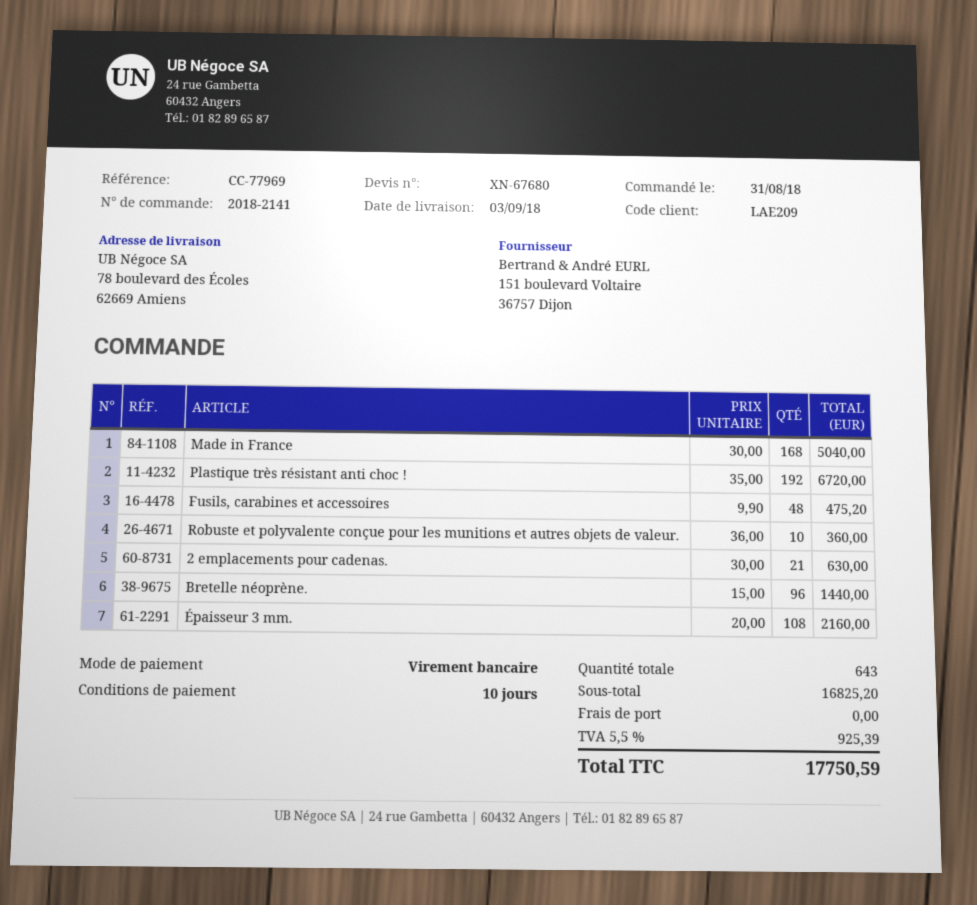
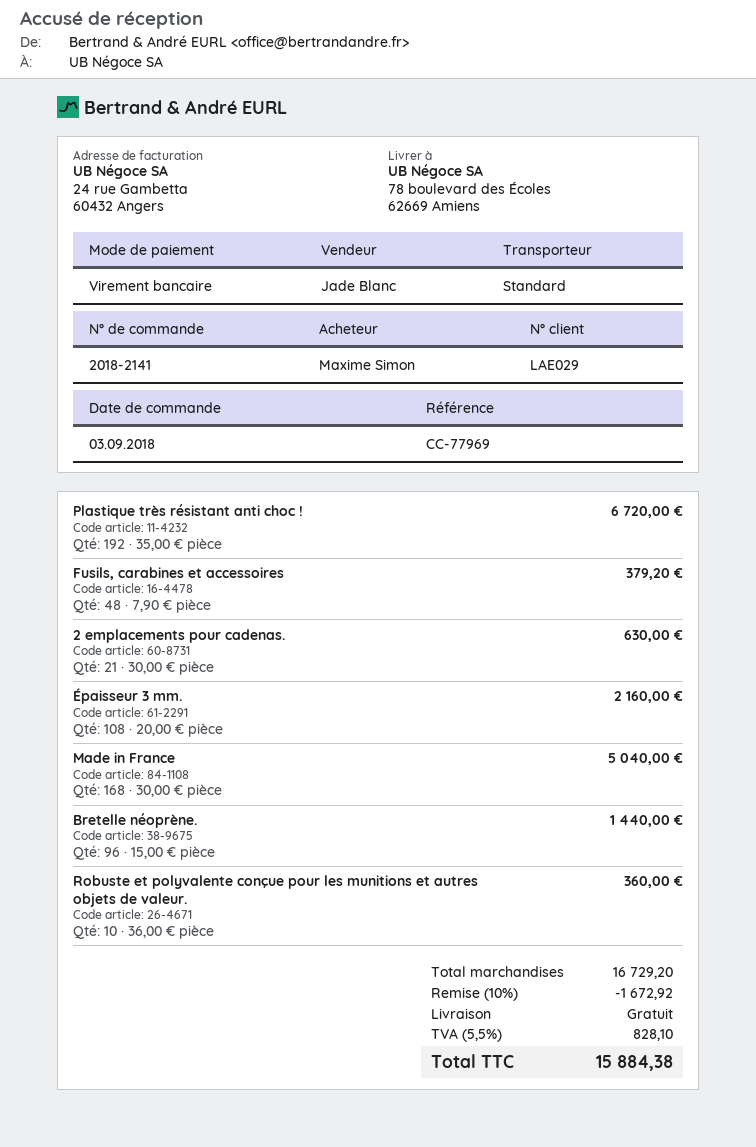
order date: 2018-08-31 -> 2018-09-03
customer number: LAE209 -> LAE029
Fusils, carabines et accessoires: 48 x 9.90 = 475.20 -> 48 x 7.90 = 379.20
subtotal: 16825.20 -> 16729.20
discount: none -> 10% = 1672.92
tax: 5.5% = 925.39 -> 5.5% = 828.10
total: 17750.59 -> 15884.38

